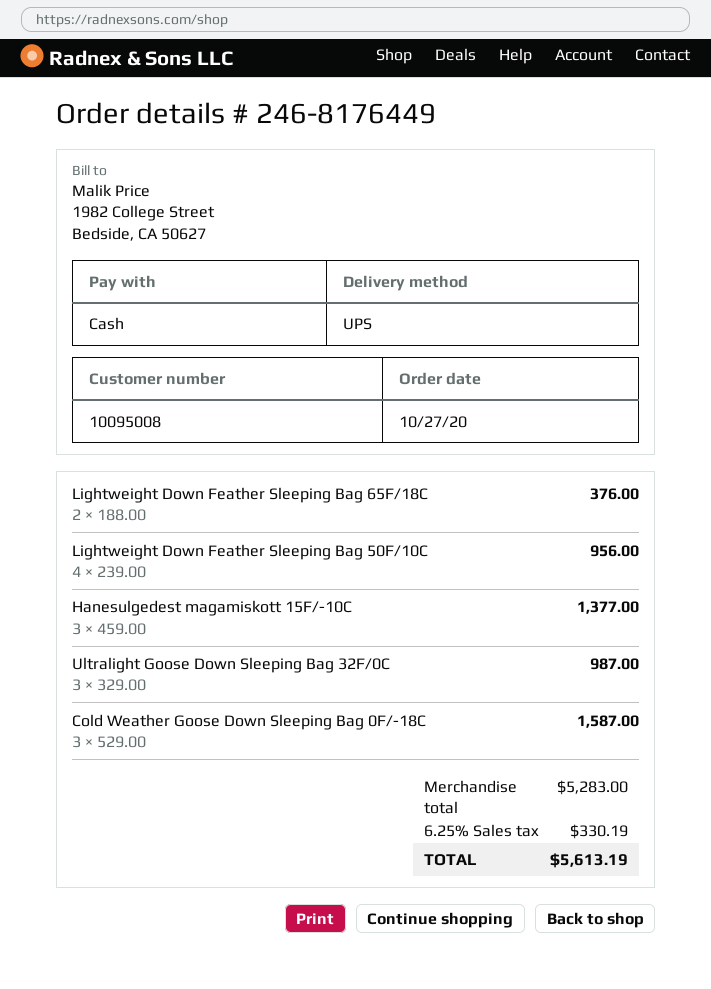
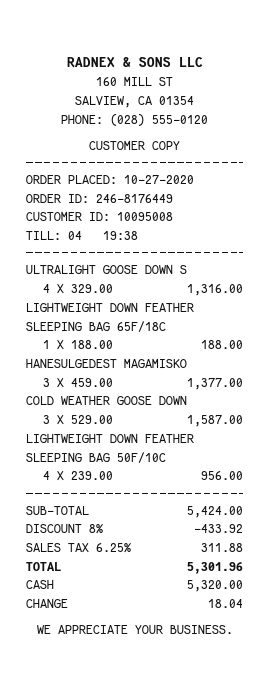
Lightweight Down Feather Sleeping Bag 65F/18C: 2 x 188.00 = 376.00 -> 1 x 188.00 = 188.00
Ultralight Goose Down Sleeping Bag 32F/0C: 3 x 329.00 = 987.00 -> 4 x 329.00 = 1316.00
subtotal: 5283.00 -> 5424.00
discount: none -> 8% = 433.92
tax: 6.25% = 330.19 -> 6.25% = 311.88
total: 5613.19 -> 5301.96

